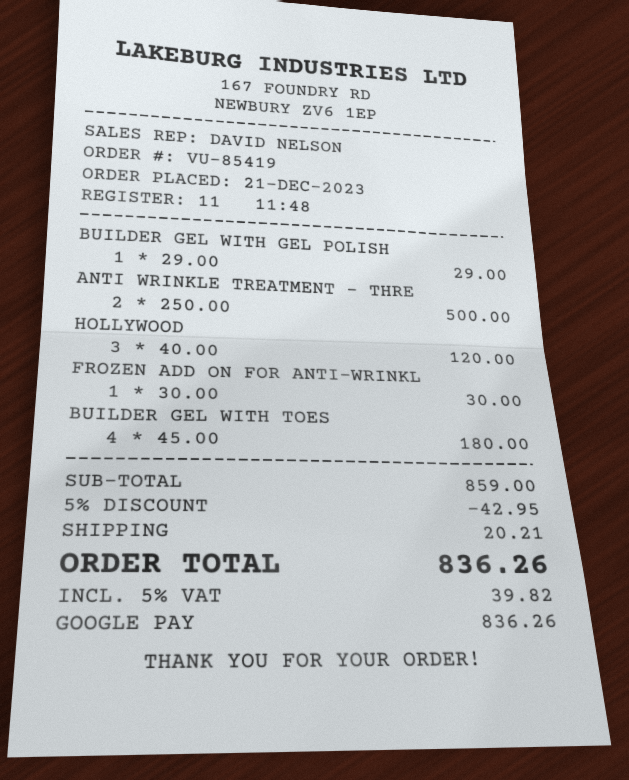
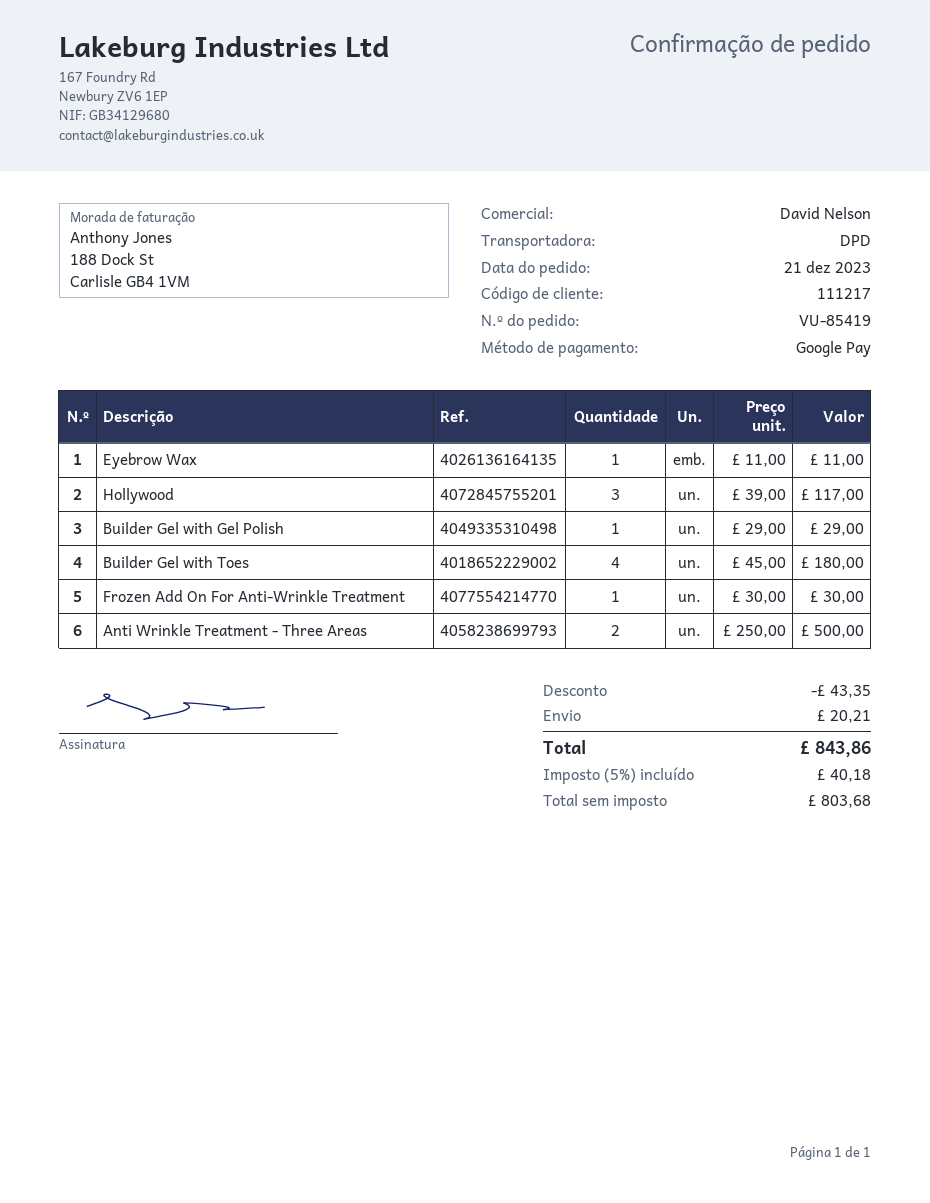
HOLLYWOOD: 3 x 40.00 = 120.00 -> 3 x 39.00 = 117.00
Eyebrow Wax: none -> 1 x 11.00 = 11.00
discount: 42.95 -> 43.35
tax: 5% = 39.82 -> 5% = 40.18
total: 836.26 -> 843.86

